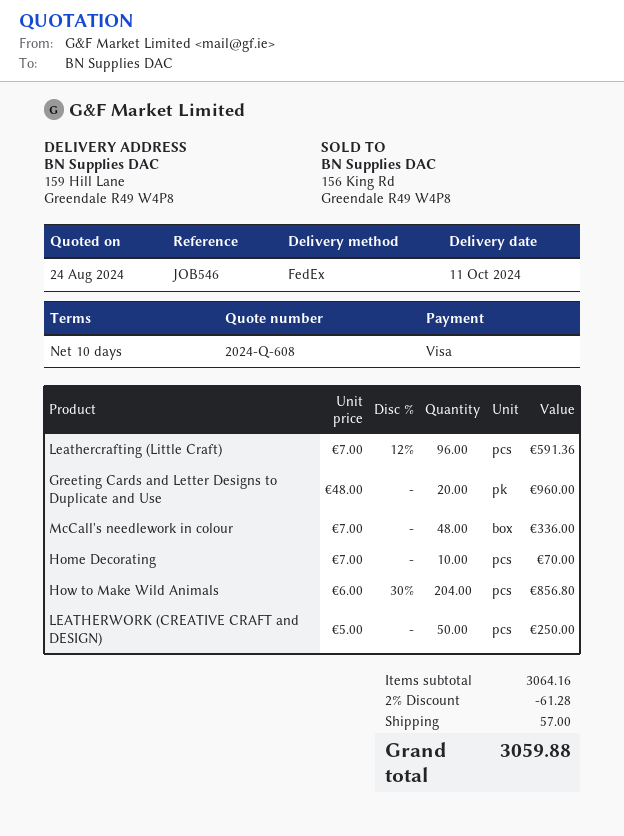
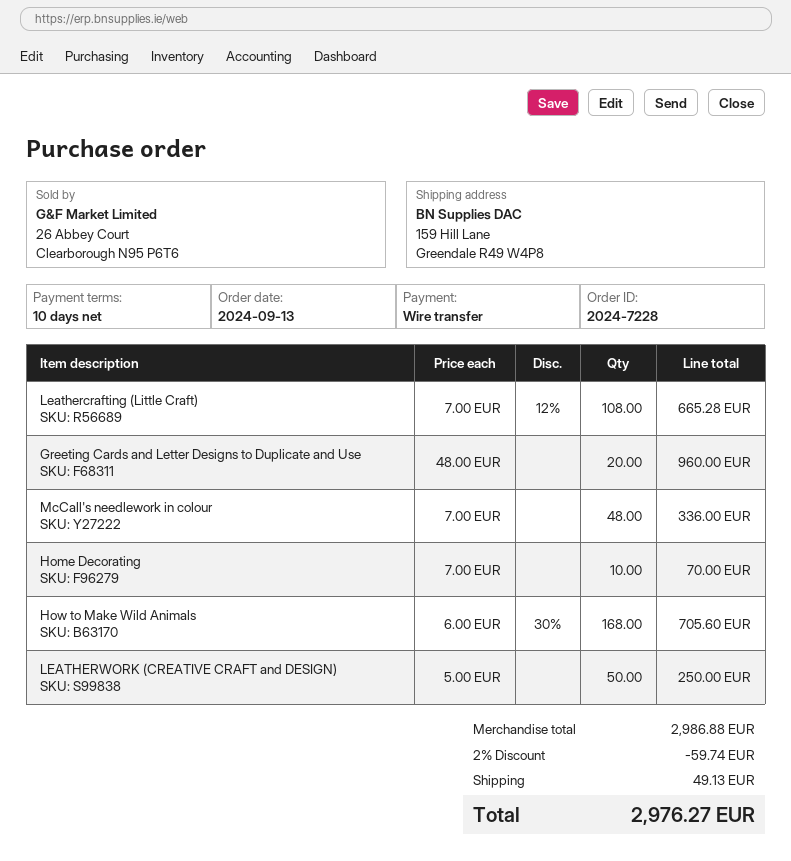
payment method: Visa -> bank transfer
Leathercrafting (Little Craft): 96 x 7.00 - 12% = 591.36 -> 108 x 7.00 - 12% = 665.28
How to Make Wild Animals: 204 x 6.00 - 30% = 856.80 -> 168 x 6.00 - 30% = 705.60
subtotal: 3064.16 -> 2986.88
discount: 2% = 61.28 -> 2% = 59.74
shipping: 57.00 -> 49.13
total: 3059.88 -> 2976.27

